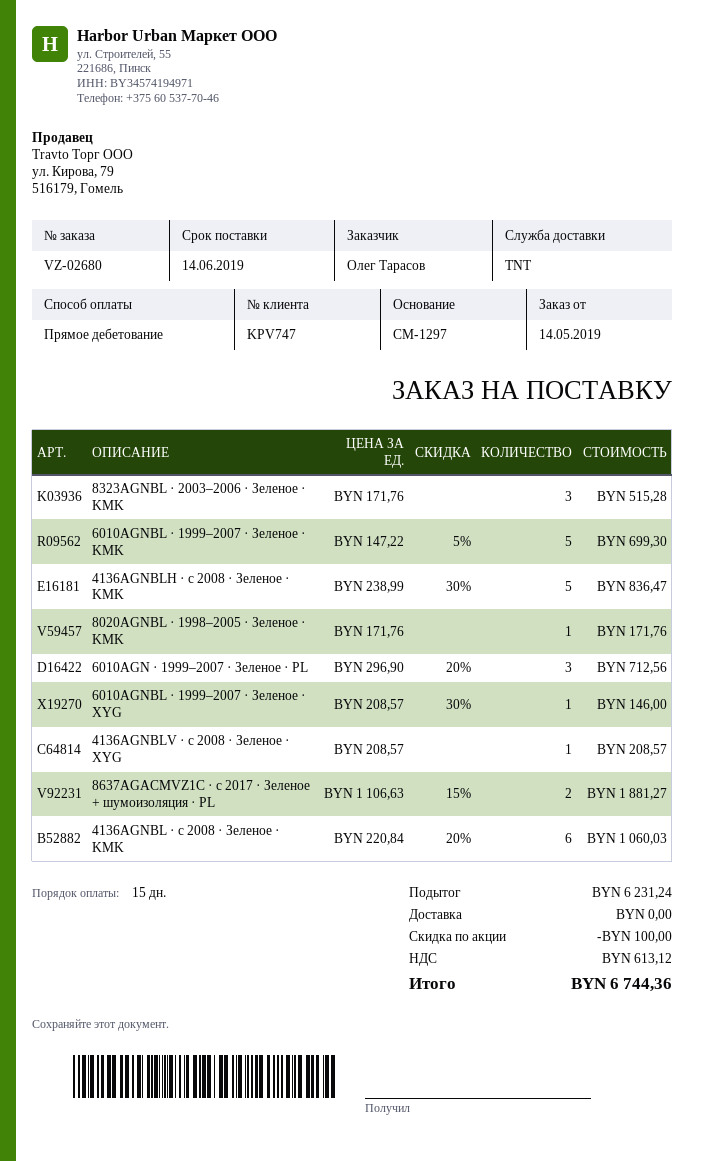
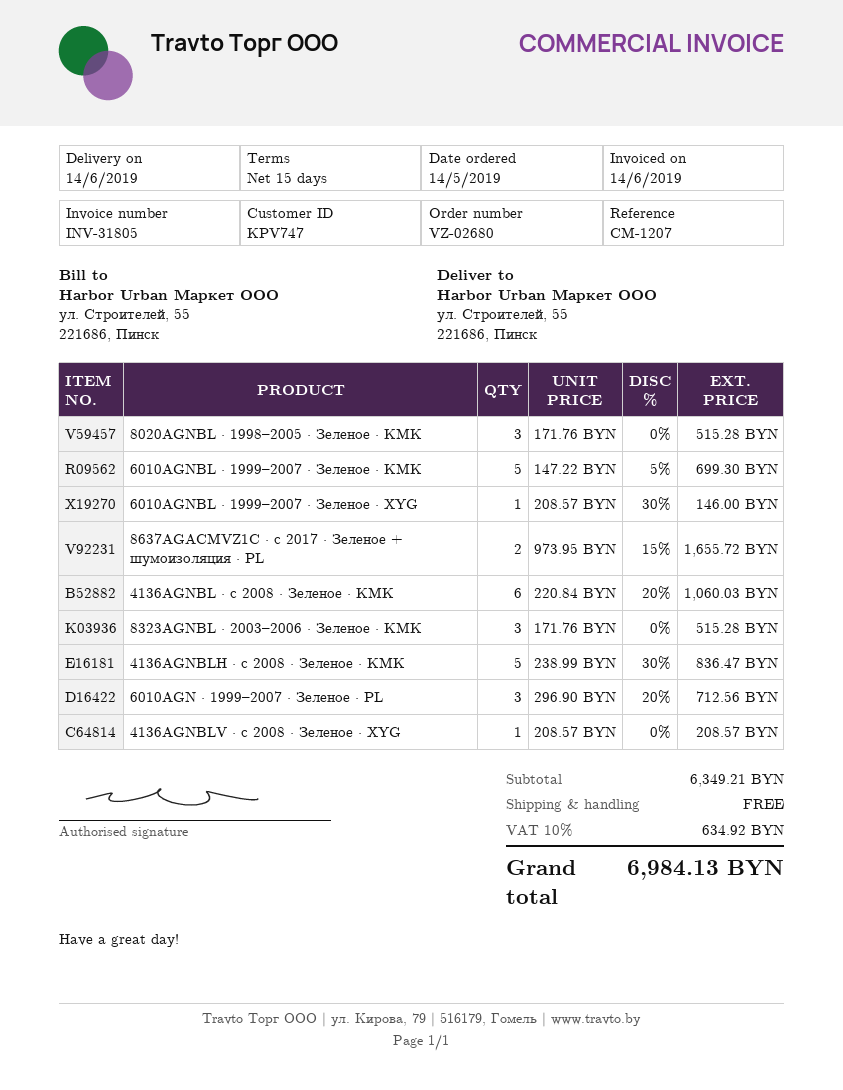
reference: CM-1297 -> CM-1207
8020AGNBL · 1998–2005 · Зеленое · KMK: 1 x 171.76 = 171.76 -> 3 x 171.76 = 515.28
8637AGACMVZ1C · с 2017 · Зеленое + шумоизоляция · PL: 2 x 1106.63 - 15% = 1881.27 -> 2 x 973.95 - 15% = 1655.72
subtotal: 6231.24 -> 6349.21
discount: 100.00 -> none
tax: 613.12 -> 634.92
total: 6744.36 -> 6984.13

